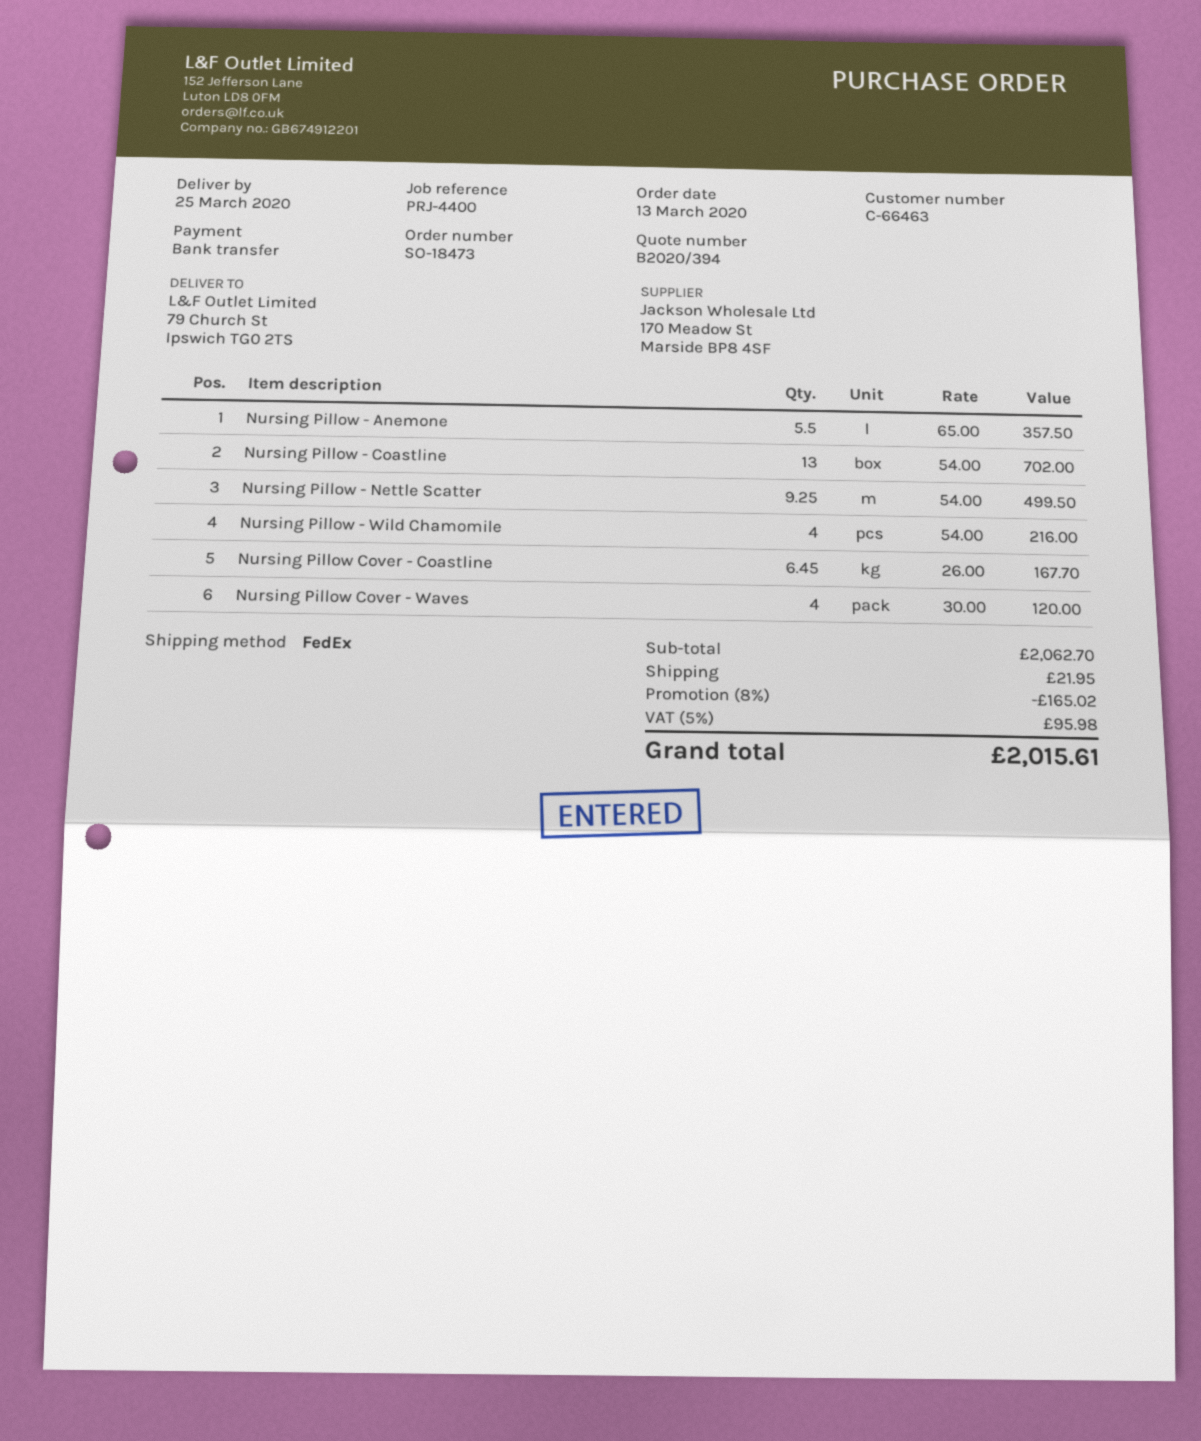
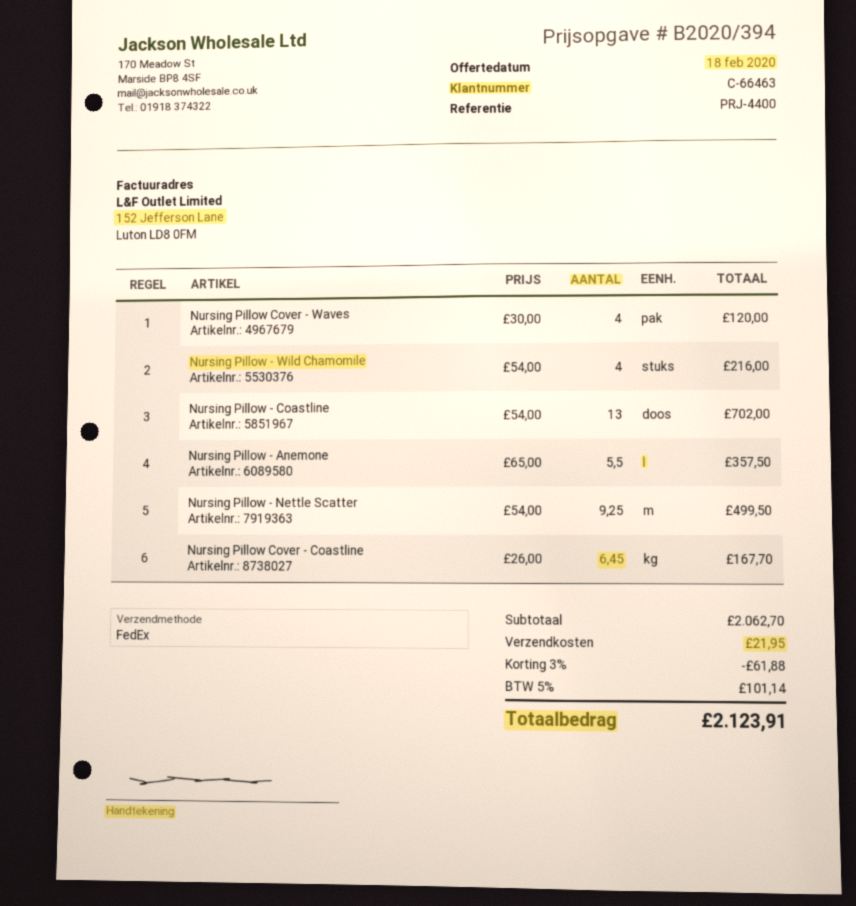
discount: 8% = 165.02 -> 3% = 61.88
tax: 5% = 95.98 -> 5% = 101.14
total: 2015.61 -> 2123.91

